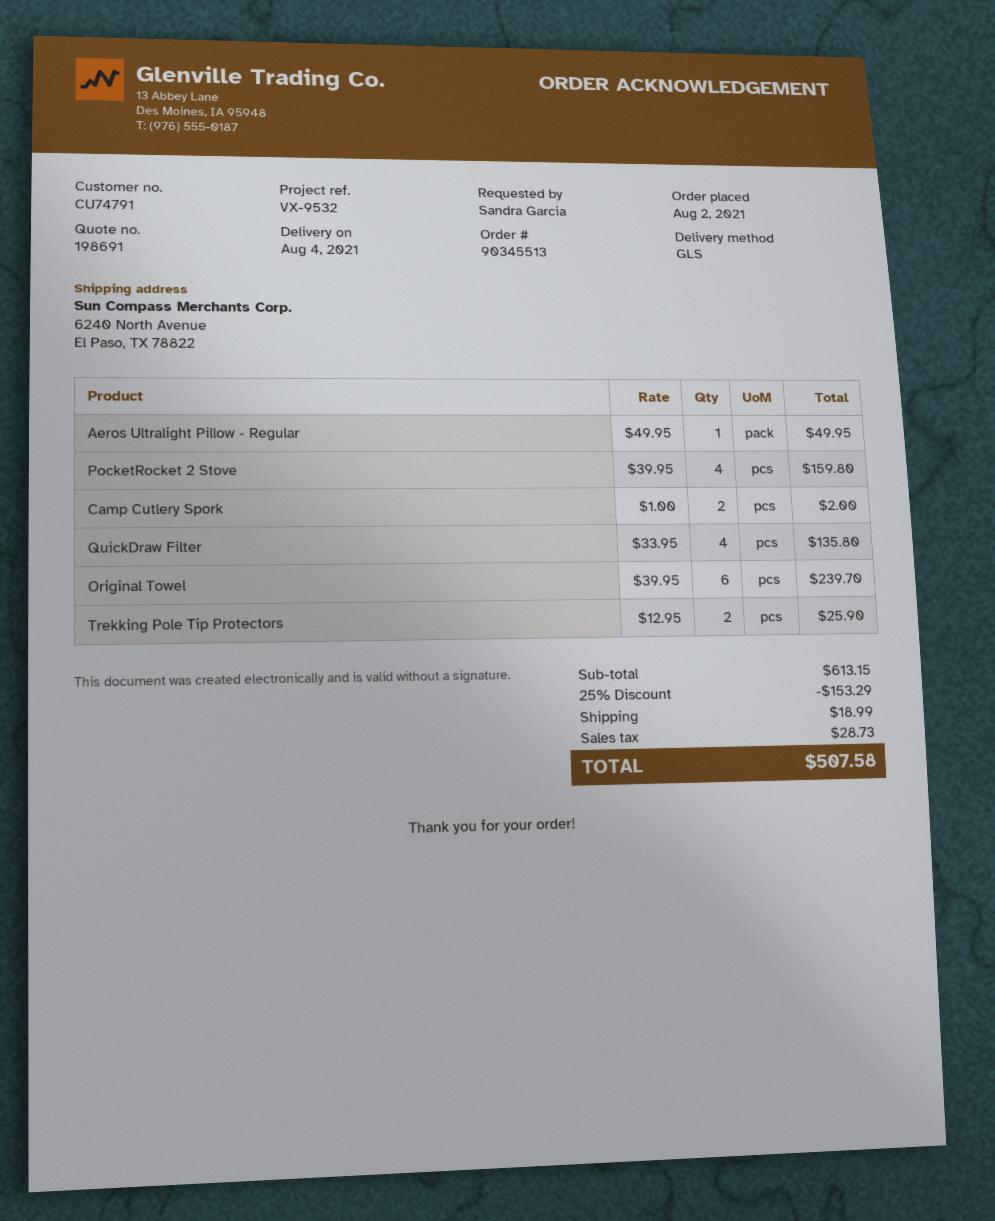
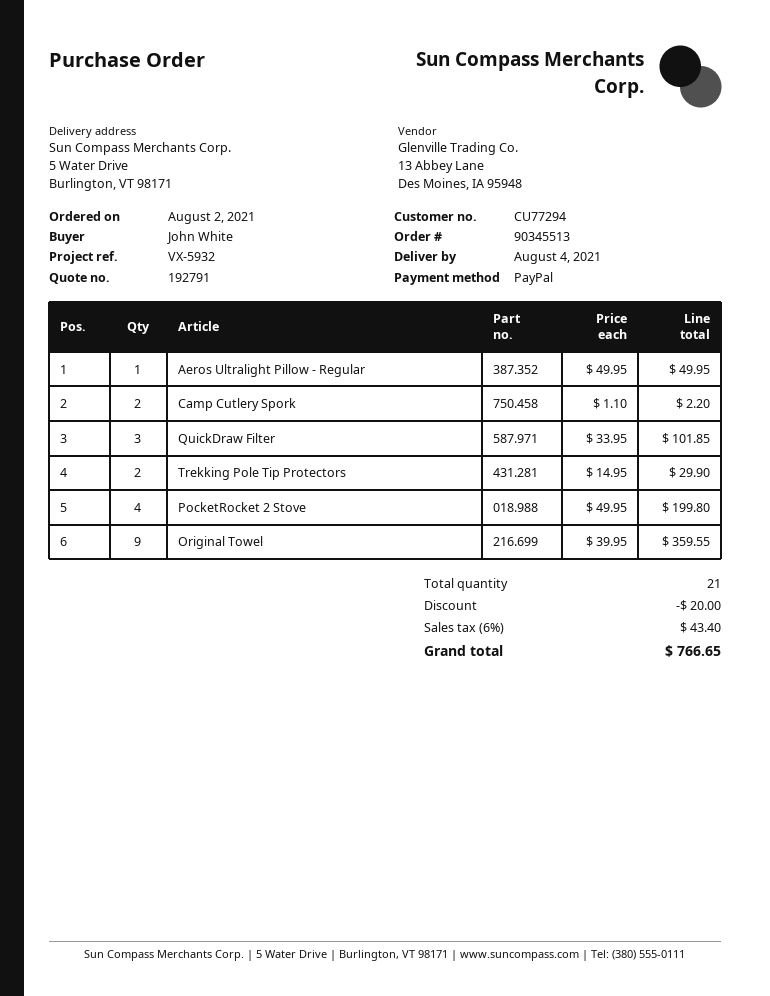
quote number: 198691 -> 192791
customer number: CU74791 -> CU77294
reference: VX-9532 -> VX-5932
ordered by: Sandra Garcia -> John White
ship to: 6240 North Avenue, El Paso, TX 78822 -> 5 Water Drive, Burlington, VT 98171
PocketRocket 2 Stove: 4 x 39.95 = 159.80 -> 4 x 49.95 = 199.80
Camp Cutlery Spork: 2 x 1.00 = 2.00 -> 2 x 1.10 = 2.20
QuickDraw Filter: 4 x 33.95 = 135.80 -> 3 x 33.95 = 101.85
Original Towel: 6 x 39.95 = 239.70 -> 9 x 39.95 = 359.55
Trekking Pole Tip Protectors: 2 x 12.95 = 25.90 -> 2 x 14.95 = 29.90
discount: 153.29 -> 20.00
shipping: 18.99 -> none
tax: 28.73 -> 43.40
total: 507.58 -> 766.65

